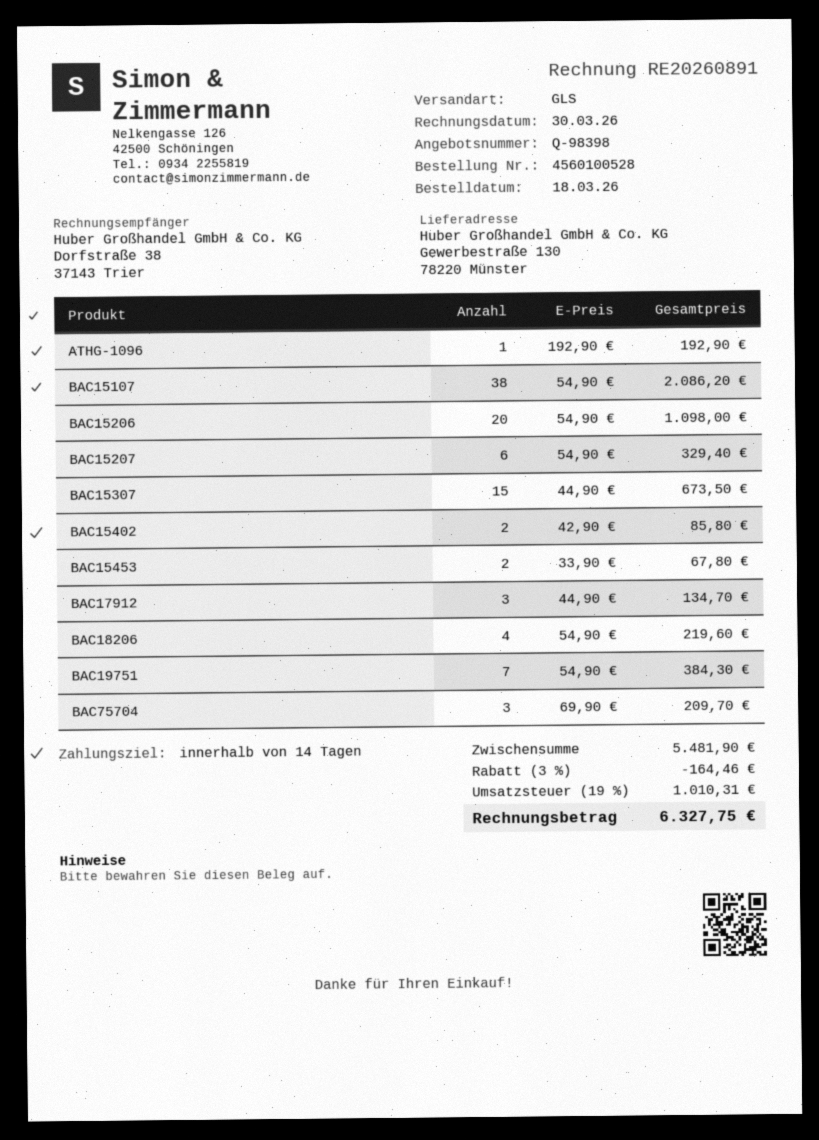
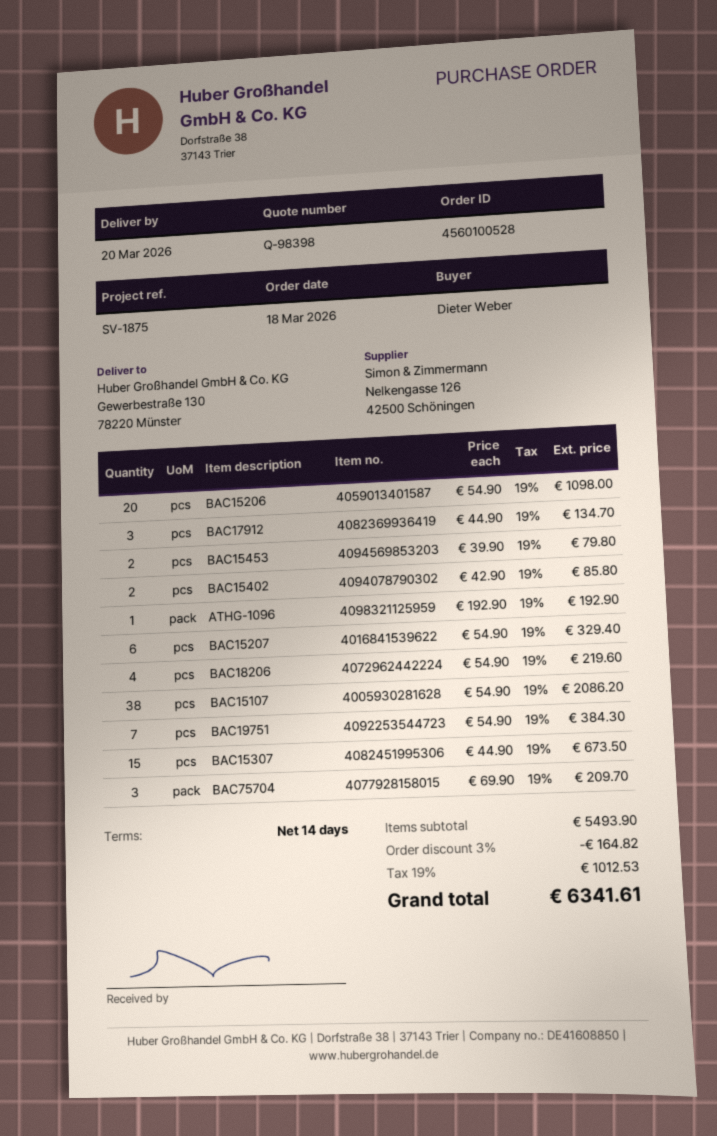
BAC15453: 2 x 33.90 = 67.80 -> 2 x 39.90 = 79.80
subtotal: 5481.90 -> 5493.90
discount: 3% = 164.46 -> 3% = 164.82
tax: 19% = 1010.31 -> 19% = 1012.53
total: 6327.75 -> 6341.61

